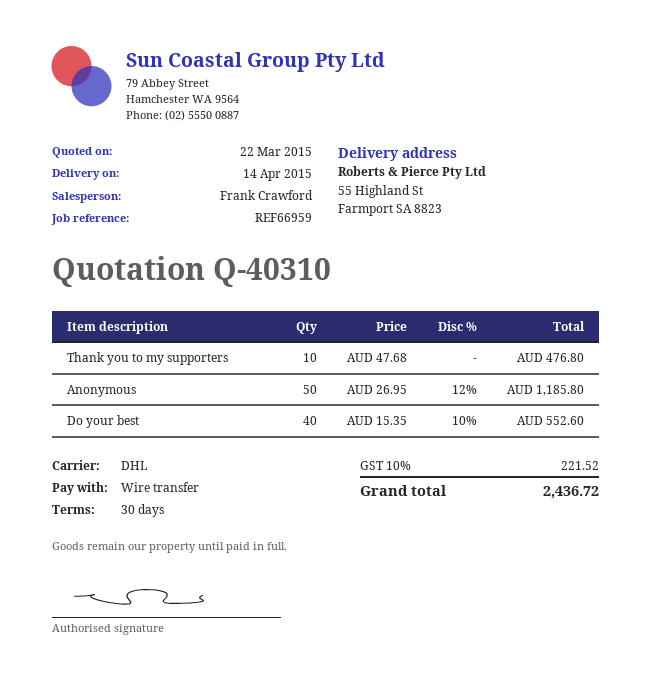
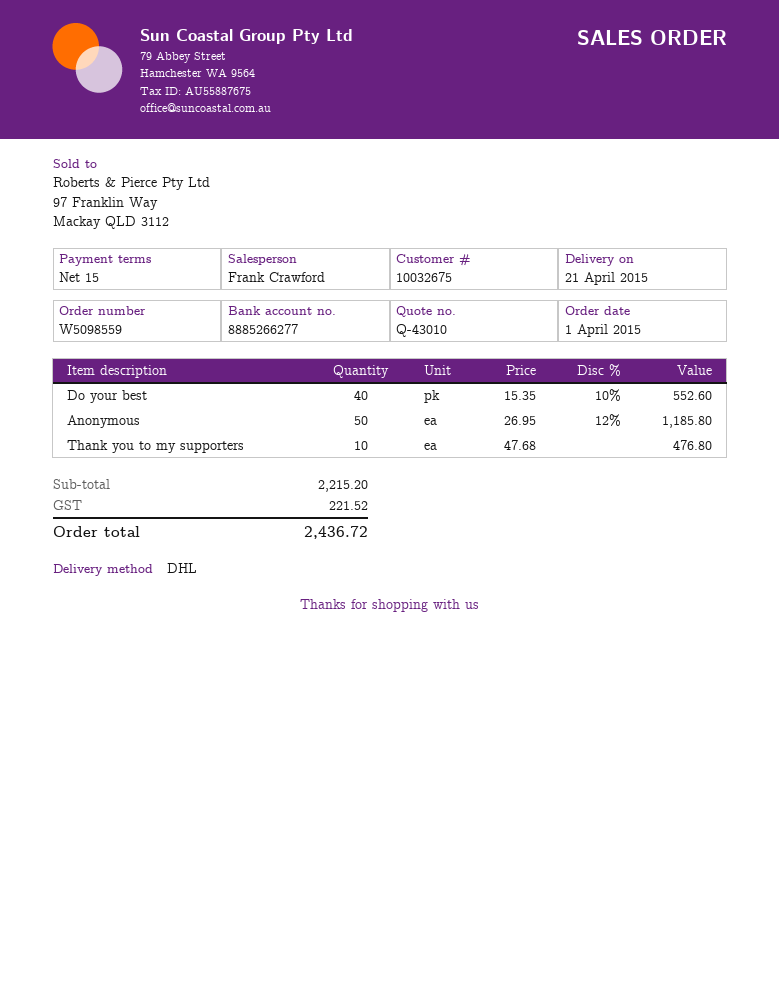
quote number: Q-40310 -> Q-43010
delivery date: 2015-04-14 -> 2015-04-21
payment terms: 30 days -> 15 days

